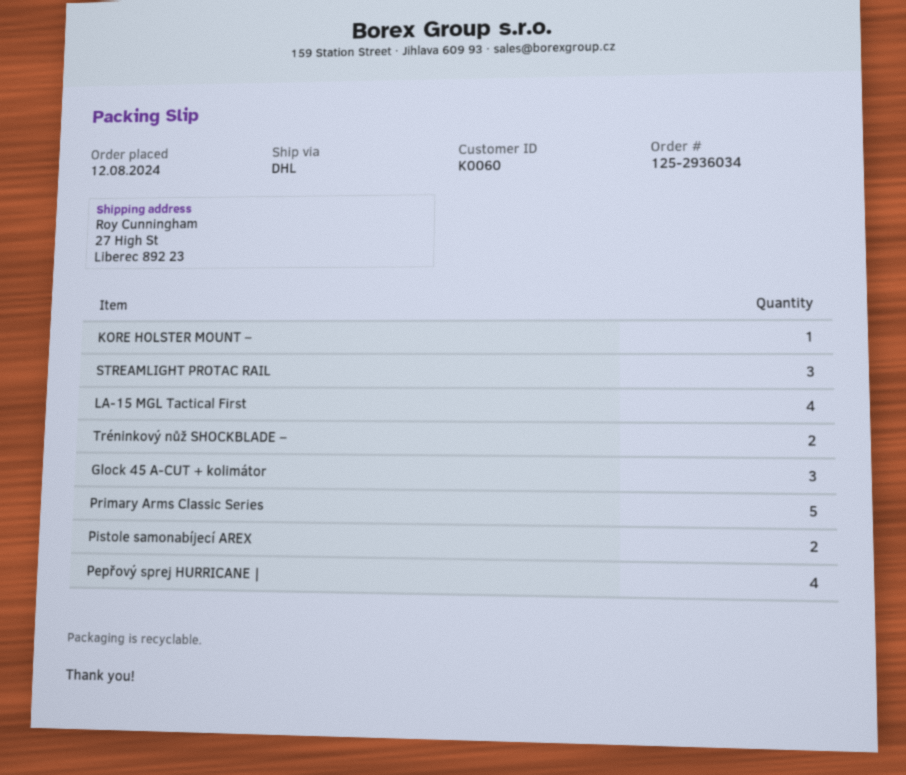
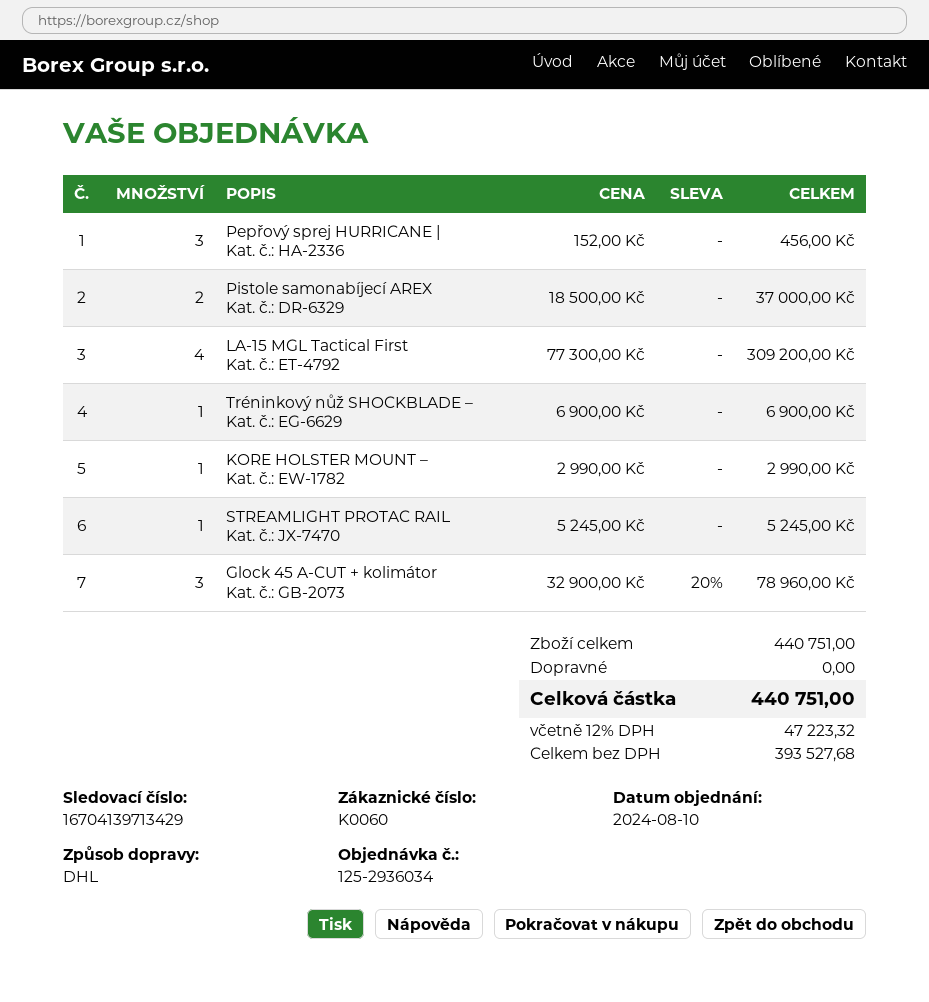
order date: 2024-08-12 -> 2024-08-10
STREAMLIGHT PROTAC RAIL: 3 -> 1
Tréninkový nůž SHOCKBLADE –: 2 -> 1
Primary Arms Classic Series: 5 -> none
Pepřový sprej HURRICANE |: 4 -> 3

